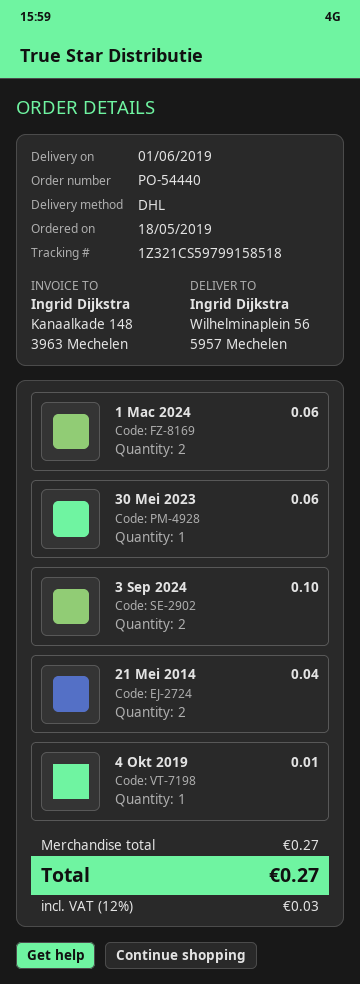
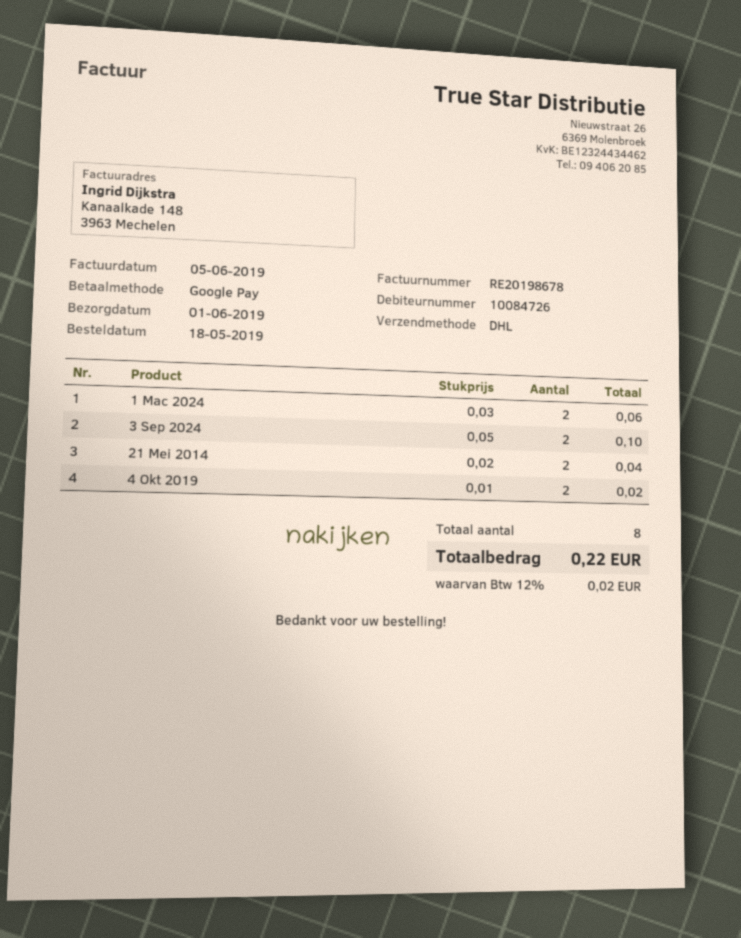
30 Mei 2023: 1 for 0.06 -> none
4 Okt 2019: 1 for 0.01 -> 2 for 0.02
tax: 12% = 0.03 -> 12% = 0.02
total: 0.27 -> 0.22

